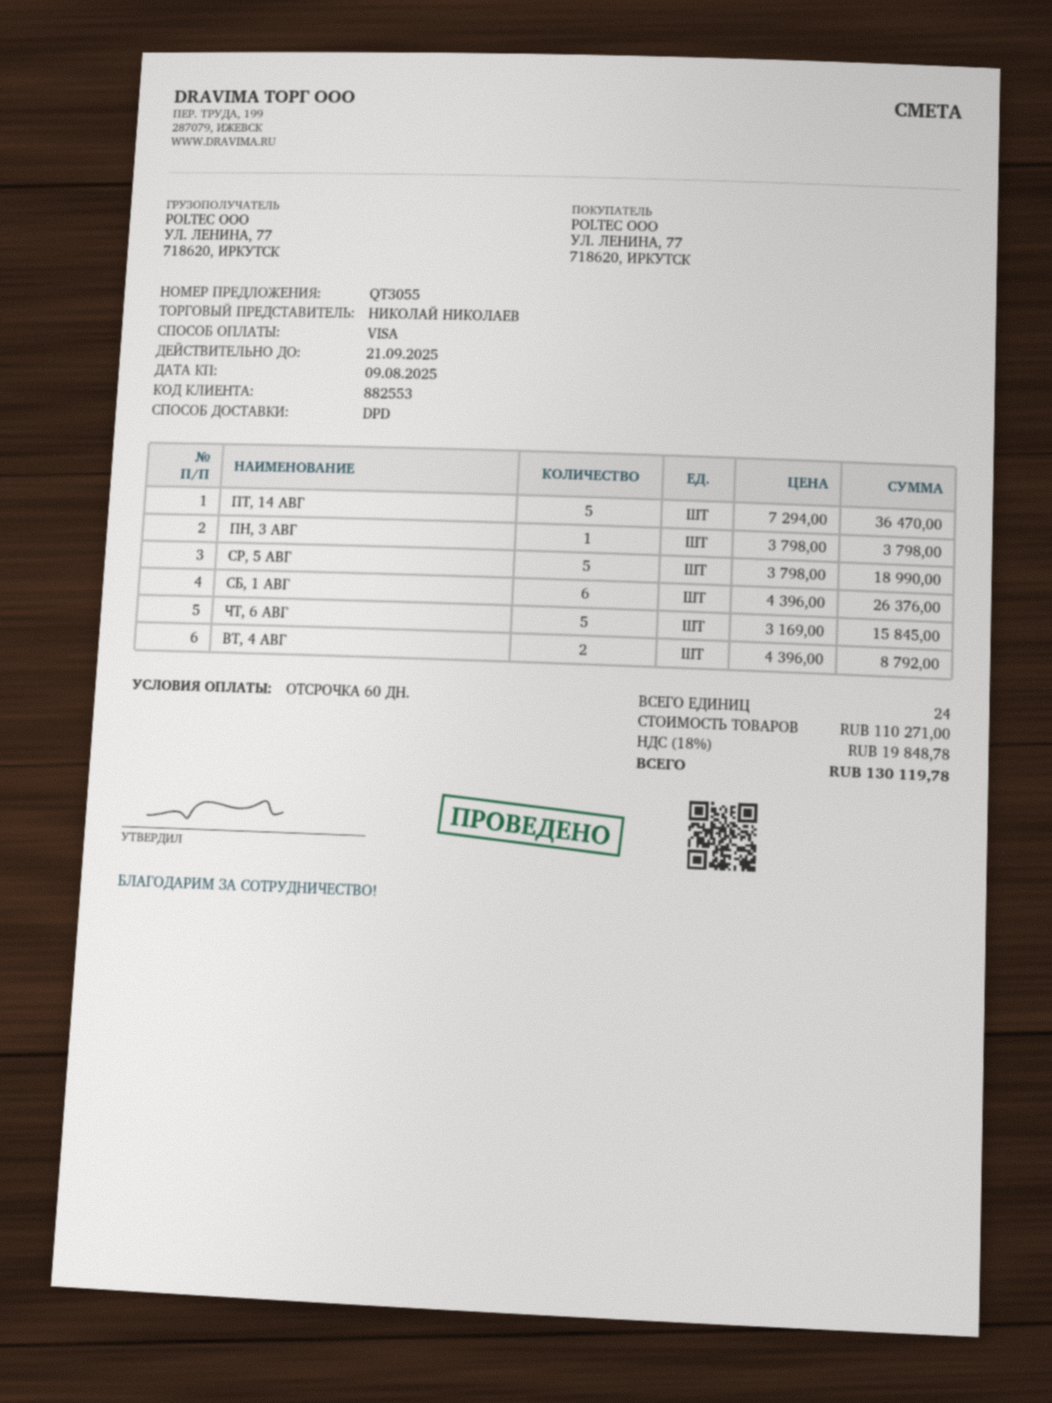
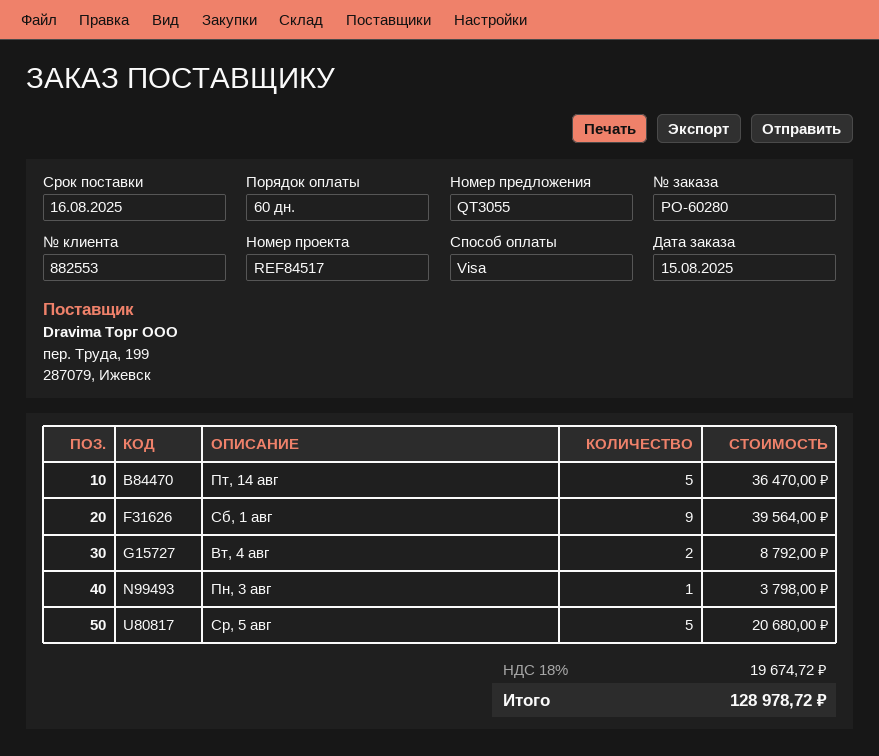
СР, 5 АВГ: 5 for 18990.00 -> 5 for 20680.00
СБ, 1 АВГ: 6 for 26376.00 -> 9 for 39564.00
ЧТ, 6 АВГ: 5 for 15845.00 -> none
tax: 18% = 19848.78 -> 18% = 19674.72
total: 130119.78 -> 128978.72

